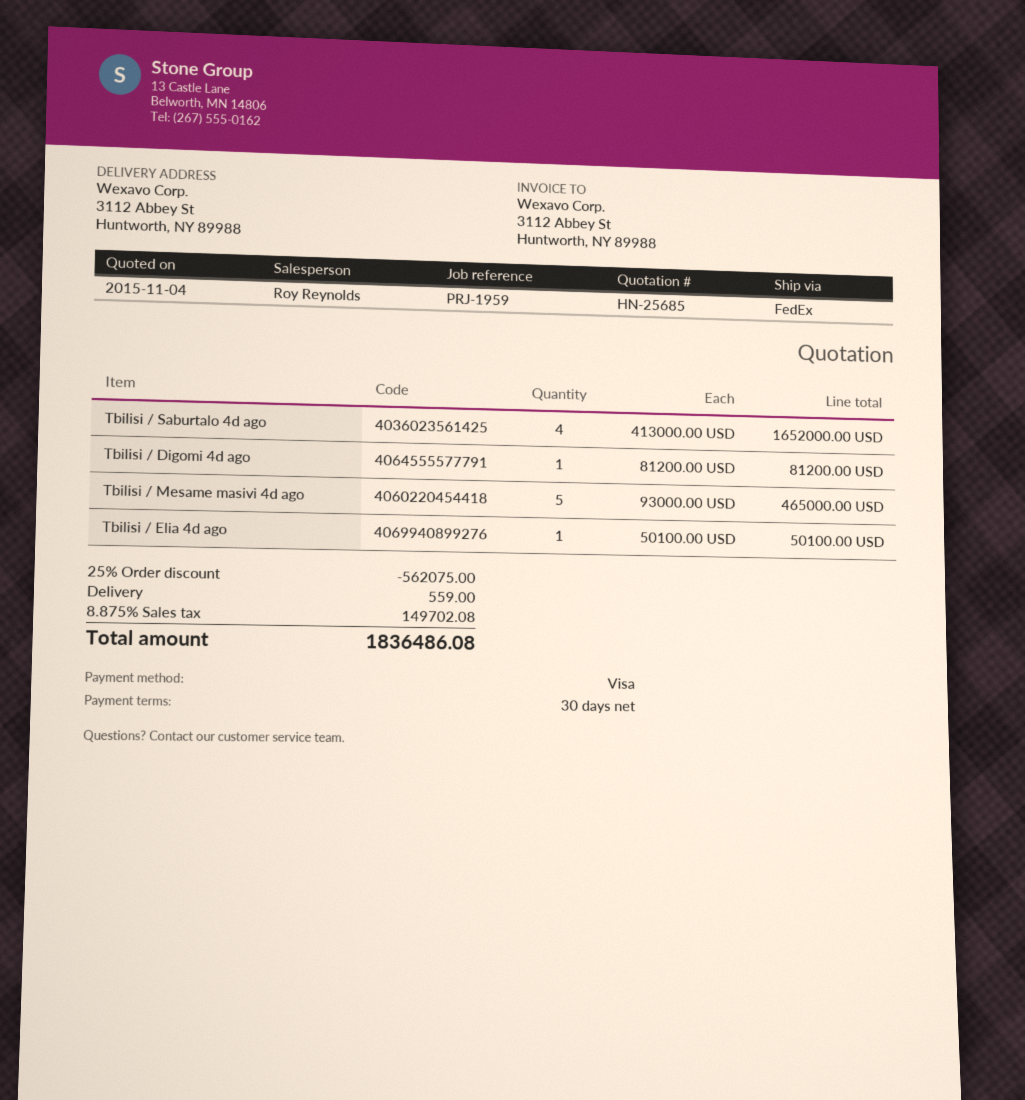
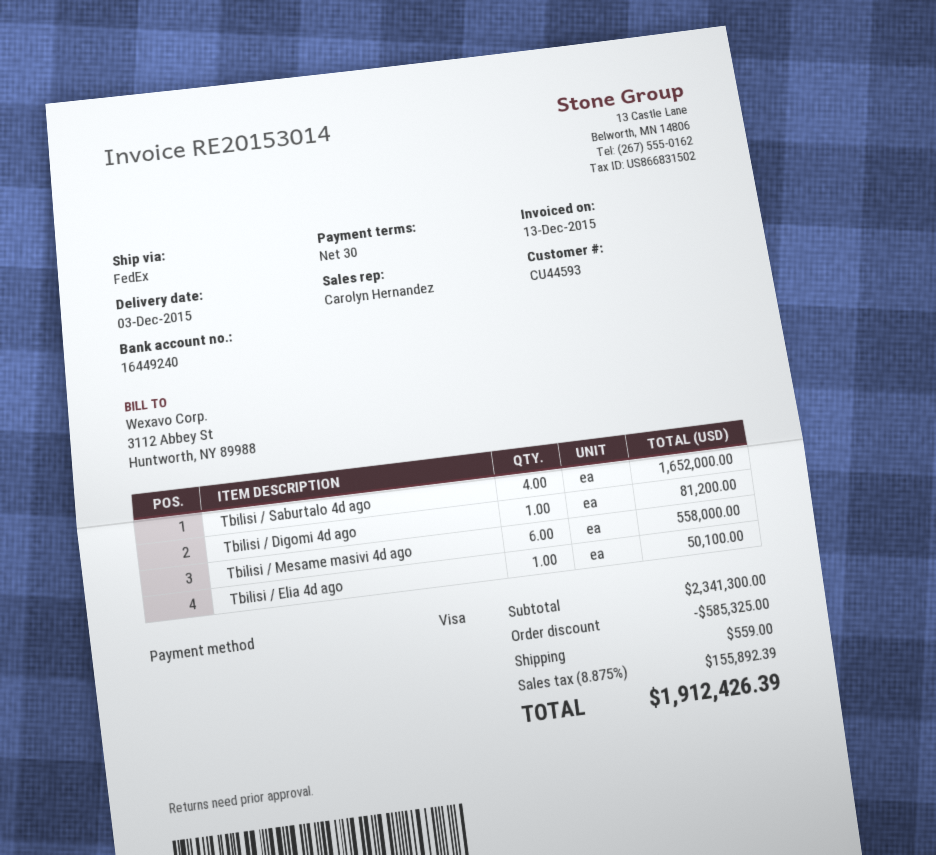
sales rep: Roy Reynolds -> Carolyn Hernandez
Tbilisi / Mesame masivi 4d ago: 5 for 465000.00 -> 6 for 558000.00
discount: 562075.00 -> 585325.00
tax: 8.875% = 149702.08 -> 8.875% = 155892.39
total: 1836486.08 -> 1912426.39

